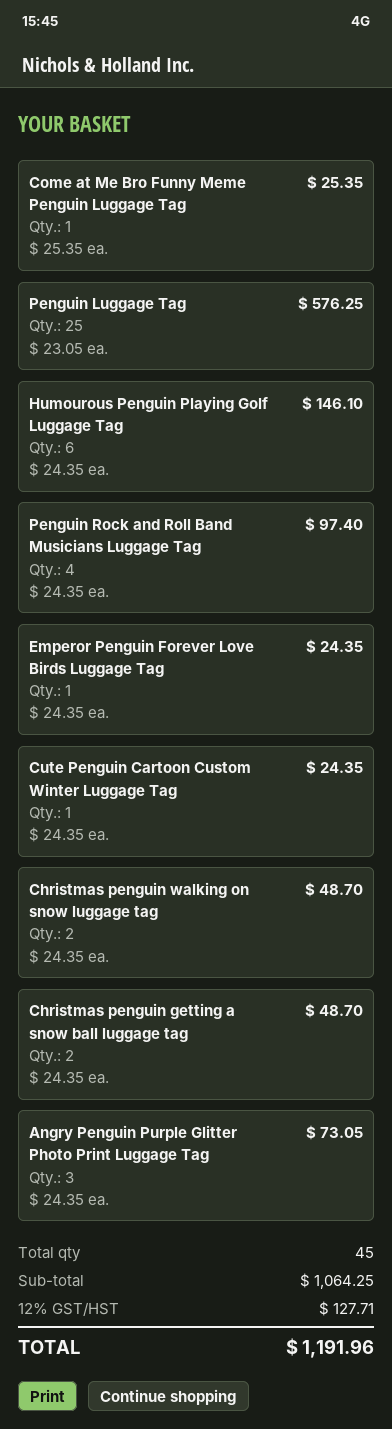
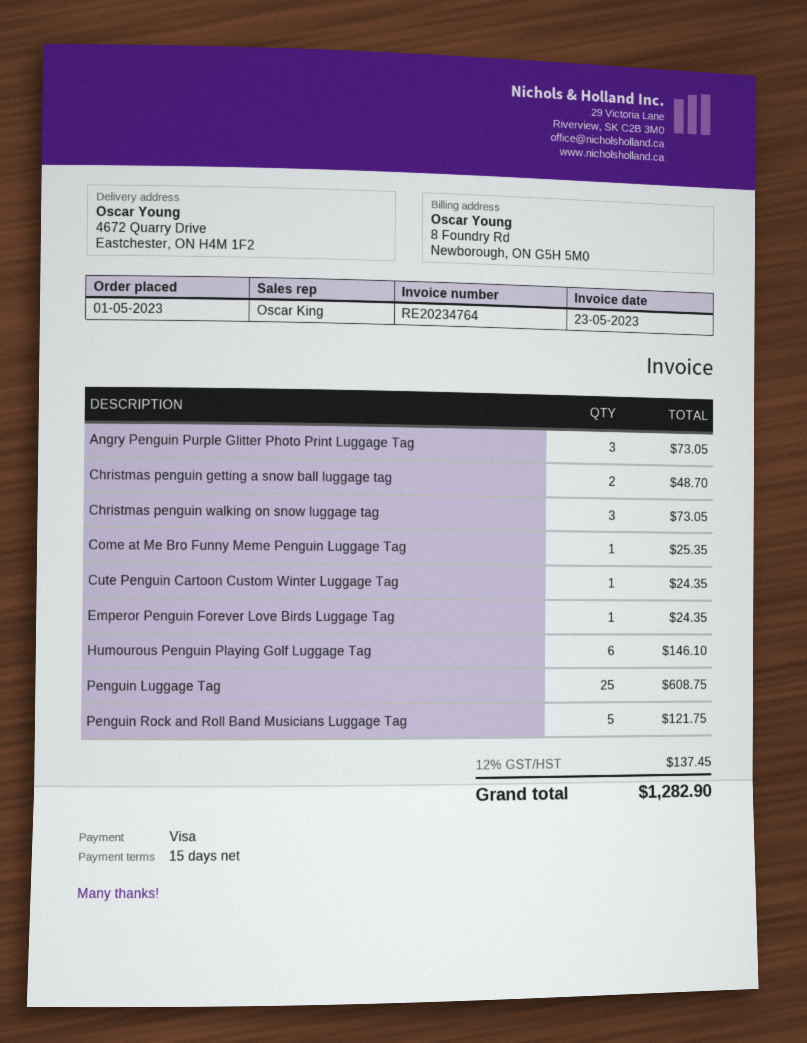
Penguin Luggage Tag: 25 for 576.25 -> 25 for 608.75
Penguin Rock and Roll Band Musicians Luggage Tag: 4 for 97.40 -> 5 for 121.75
Christmas penguin walking on snow luggage tag: 2 for 48.70 -> 3 for 73.05
tax: 12% = 127.71 -> 12% = 137.45
total: 1191.96 -> 1282.90

